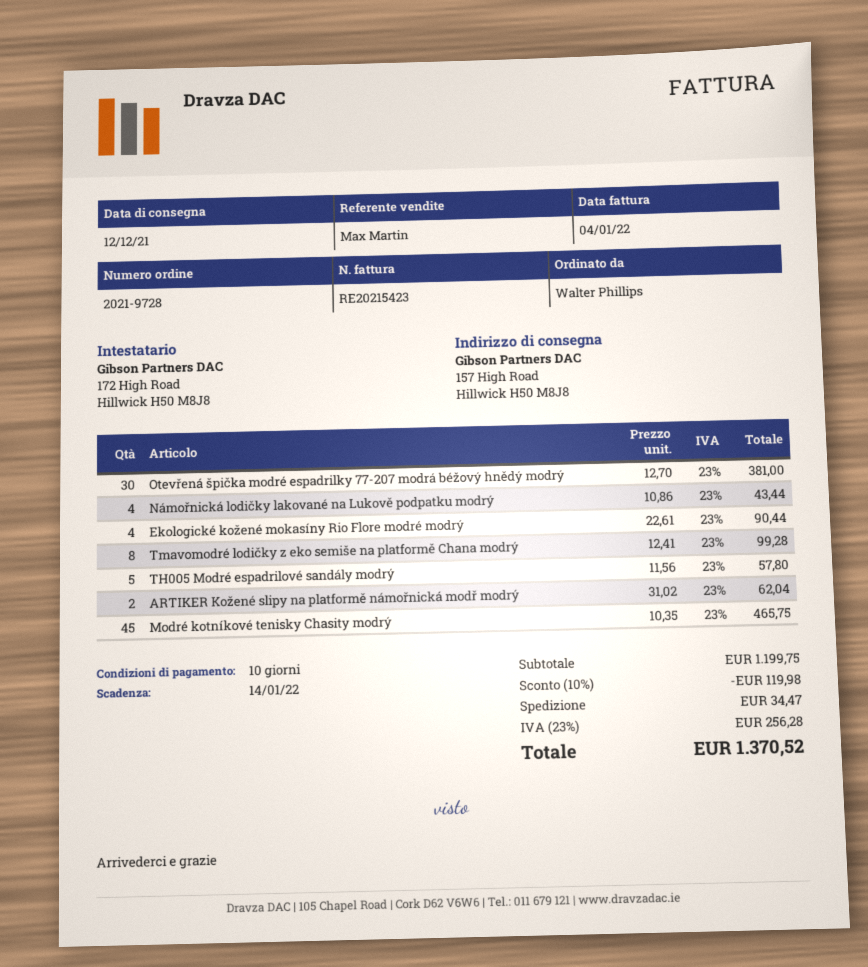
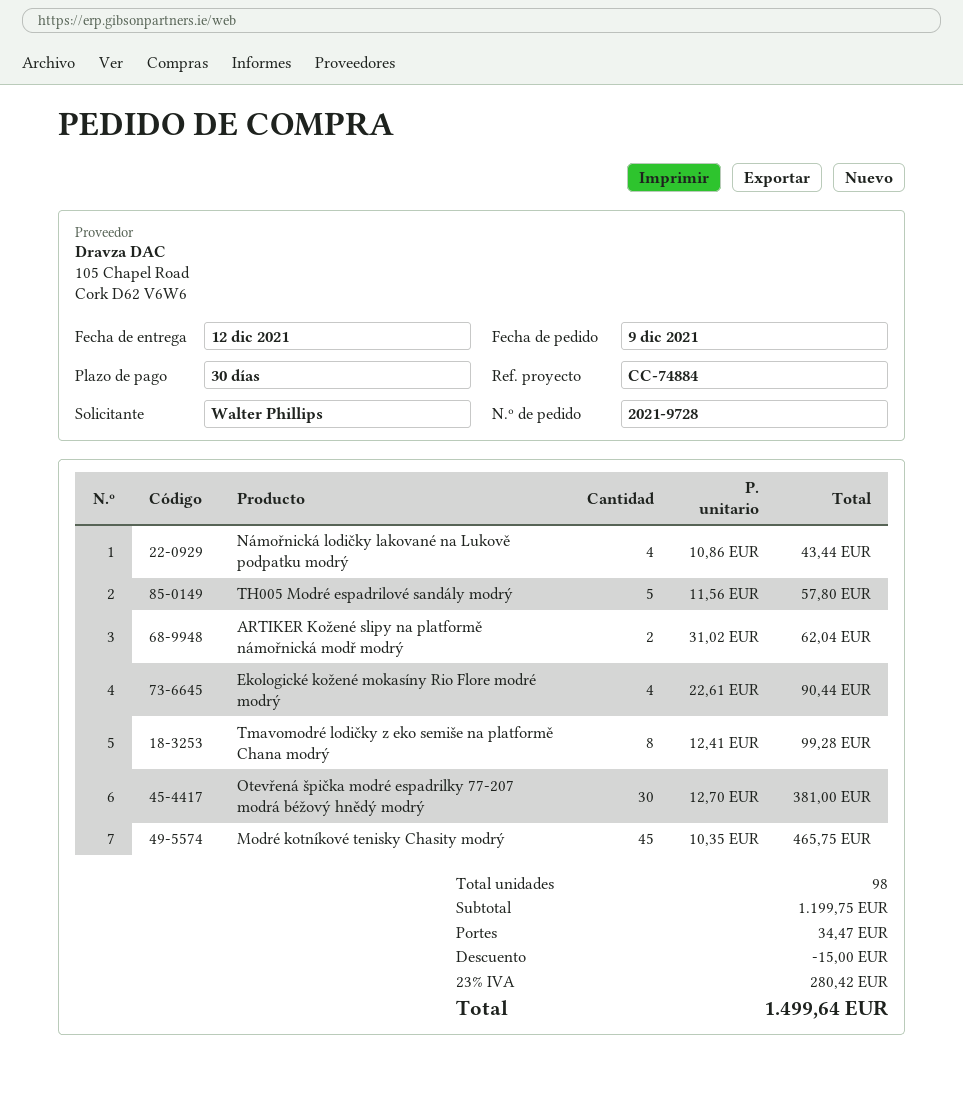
payment terms: 10 days -> 30 days
discount: 119.98 -> 15.00
tax: 23% = 256.28 -> 23% = 280.42
total: 1370.52 -> 1499.64

